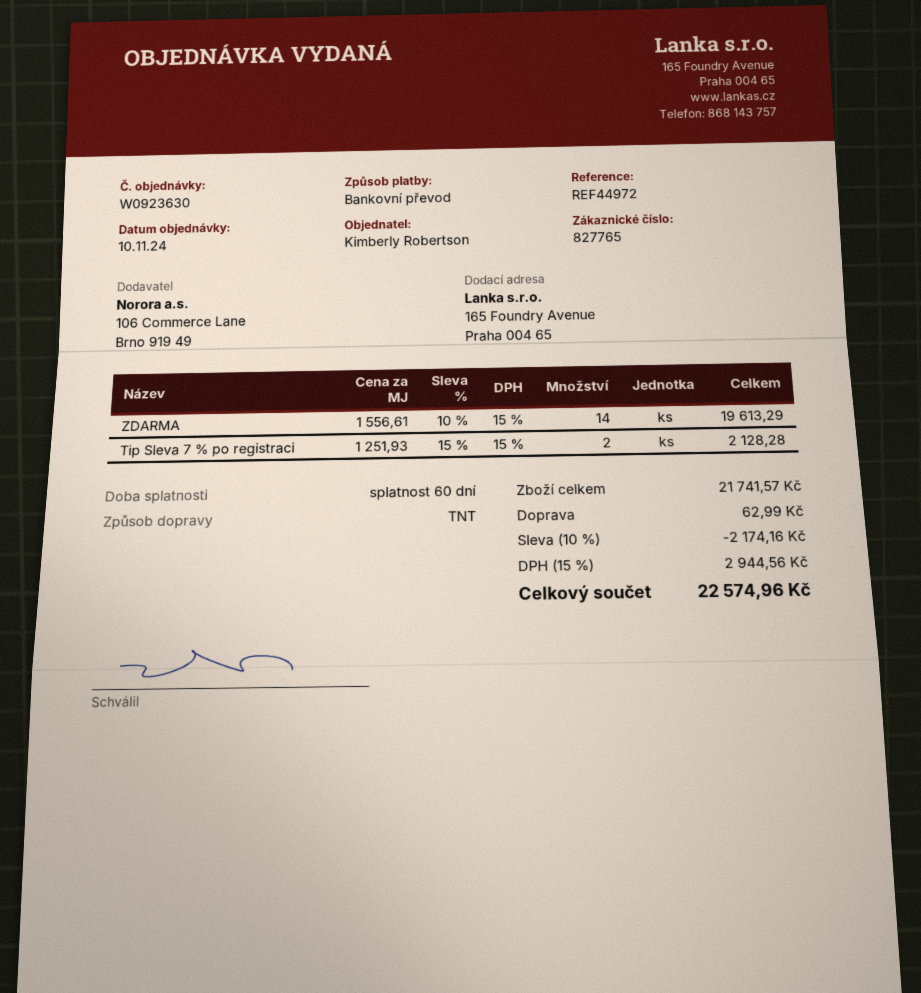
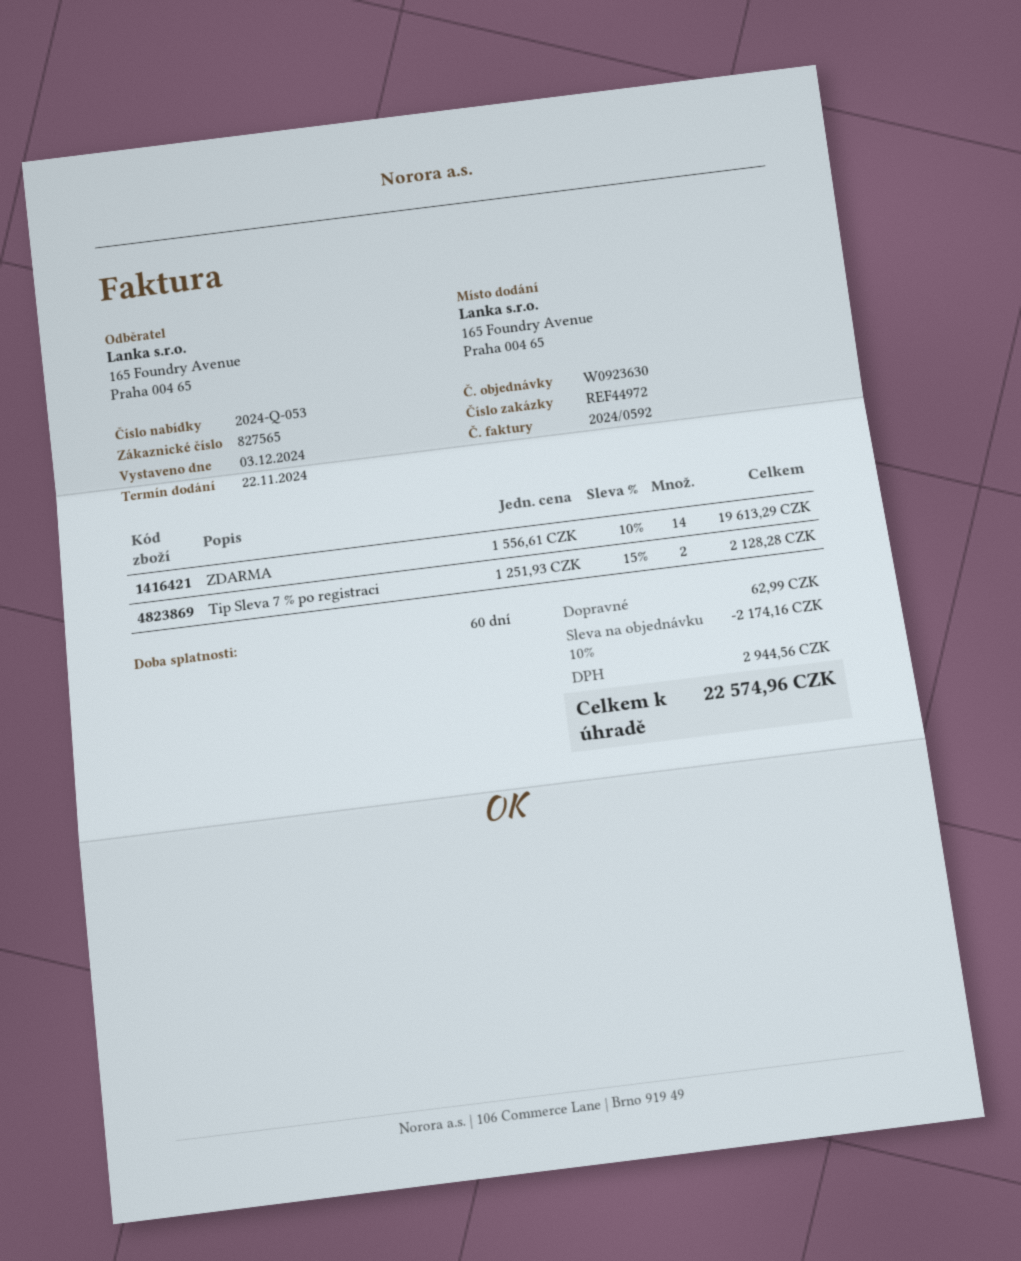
customer number: 827765 -> 827565

